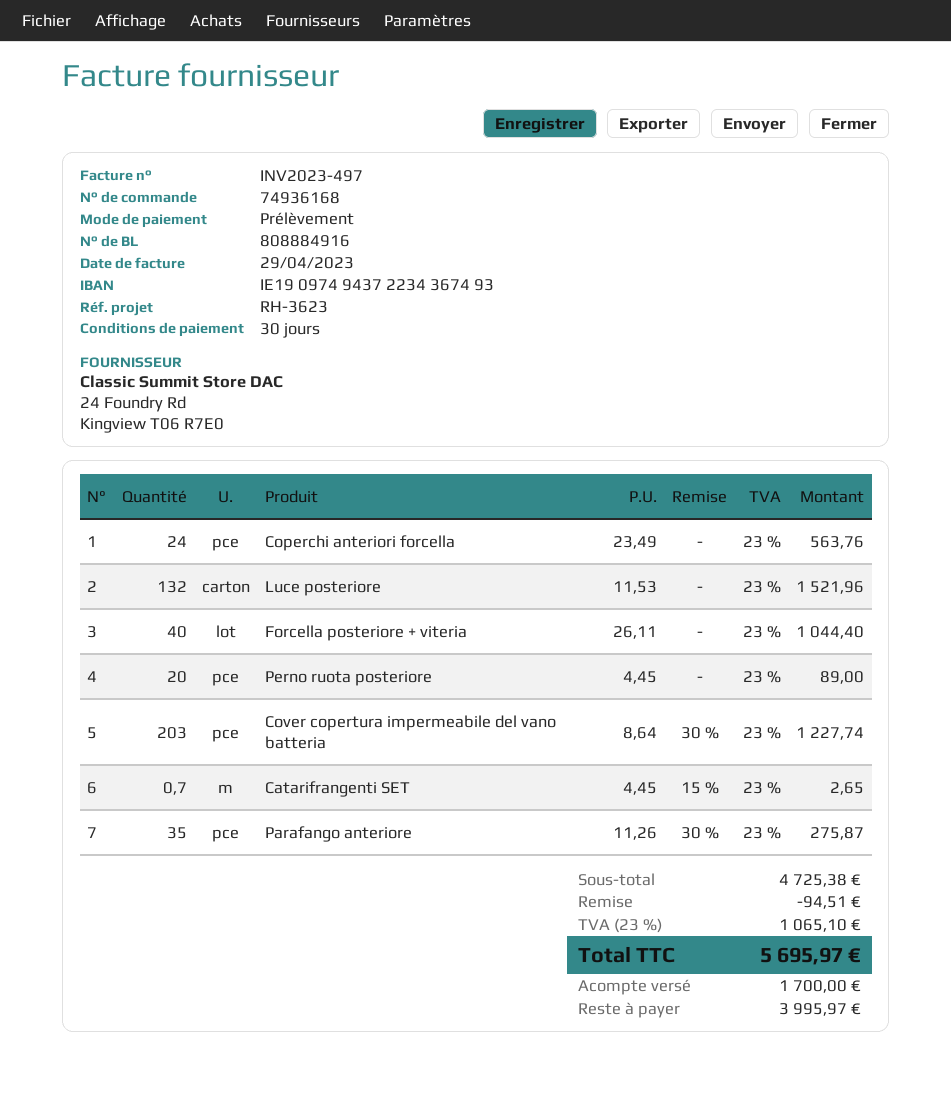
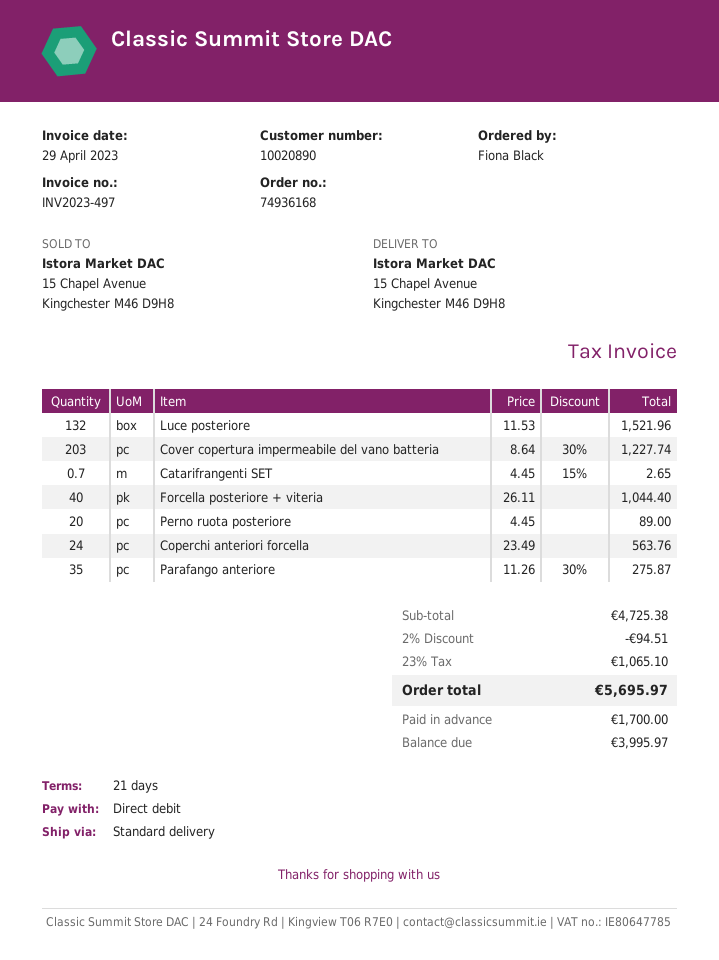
payment terms: 30 days -> 21 days

